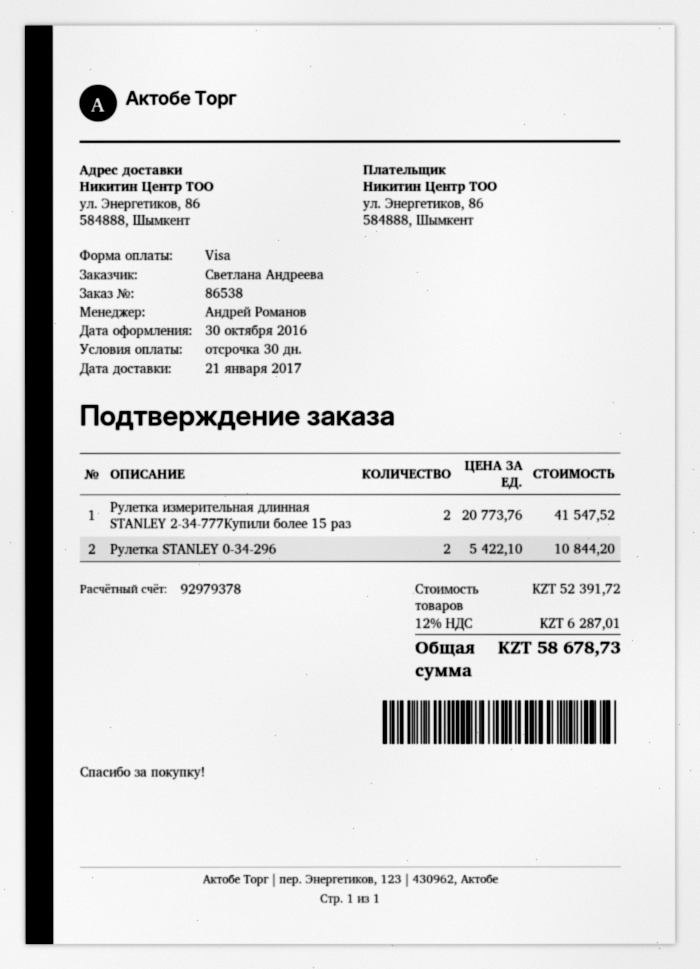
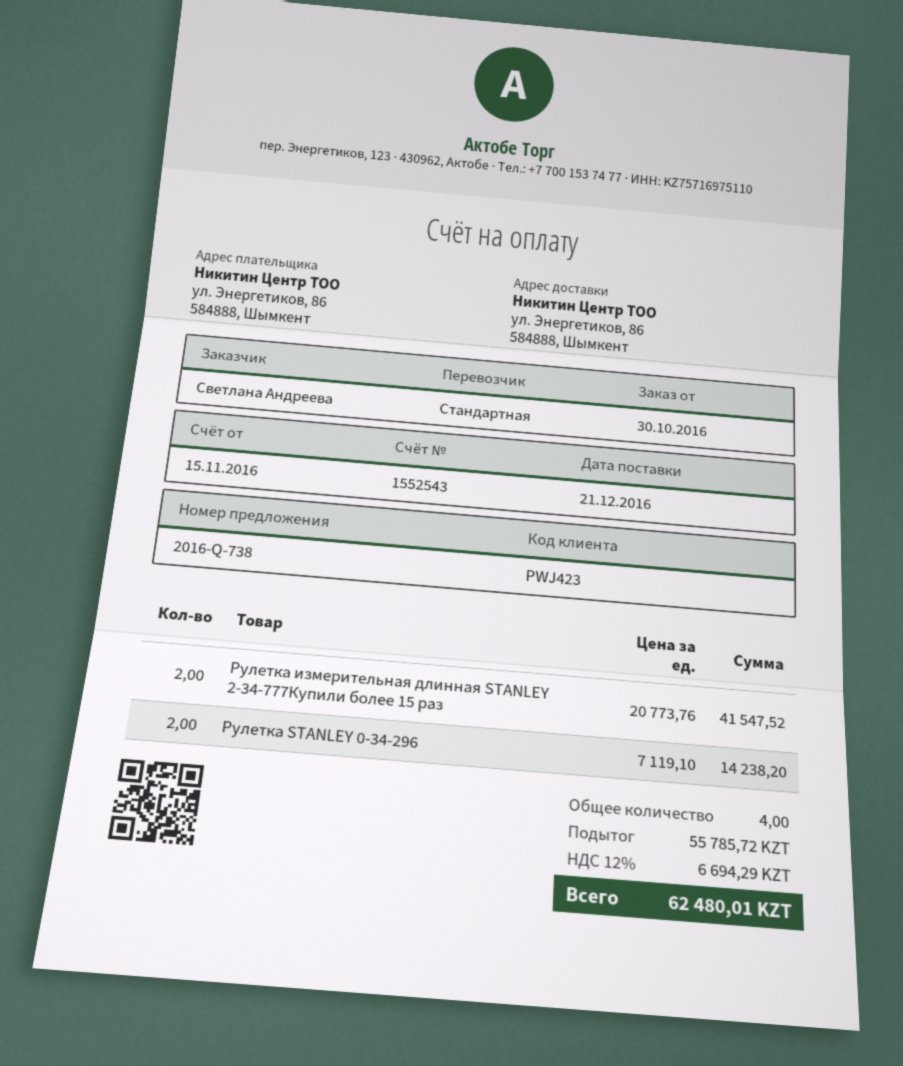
delivery date: 2017-01-21 -> 2016-12-21
Рулетка STANLEY 0-34-296: 2 x 5422.10 = 10844.20 -> 2 x 7119.10 = 14238.20
subtotal: 52391.72 -> 55785.72
tax: 12% = 6287.01 -> 12% = 6694.29
total: 58678.73 -> 62480.01

